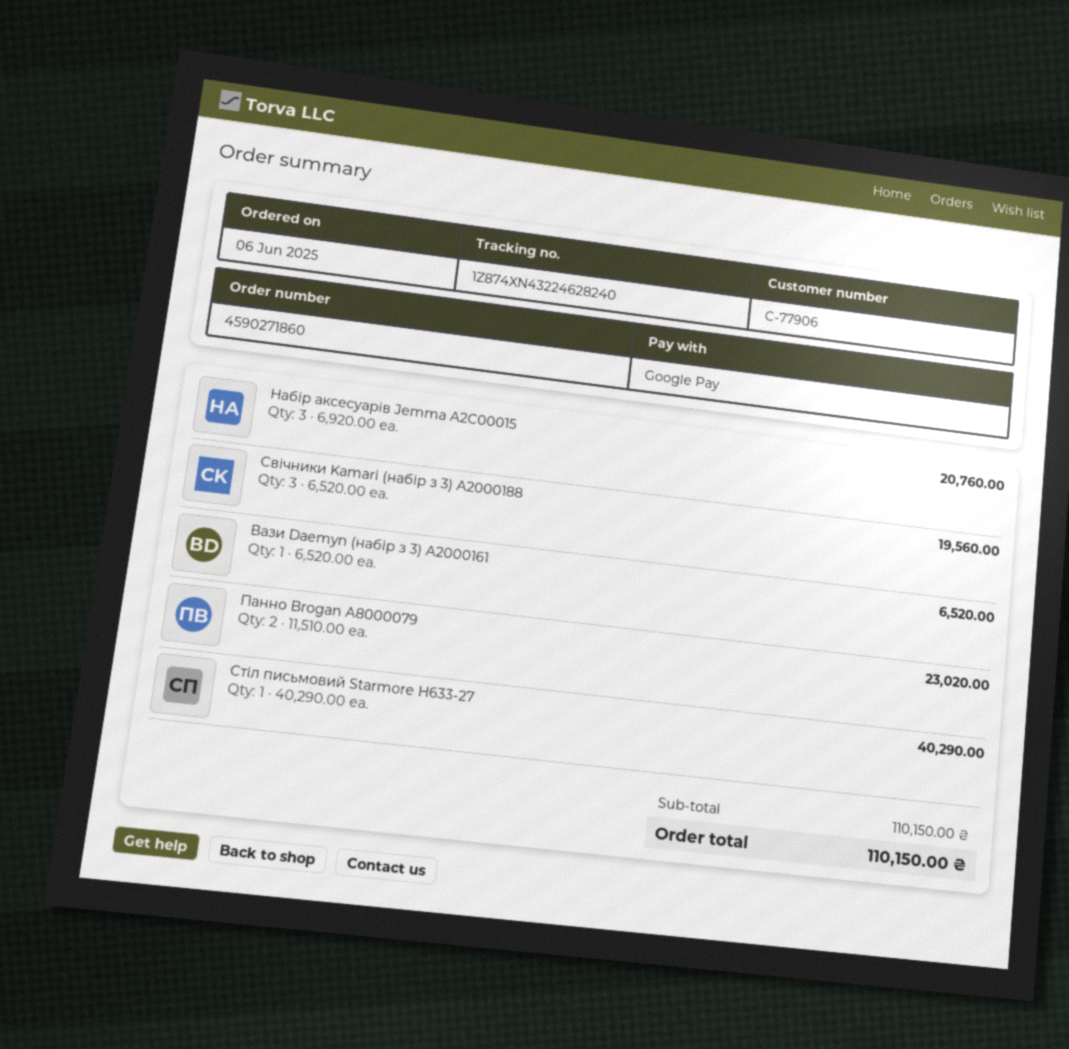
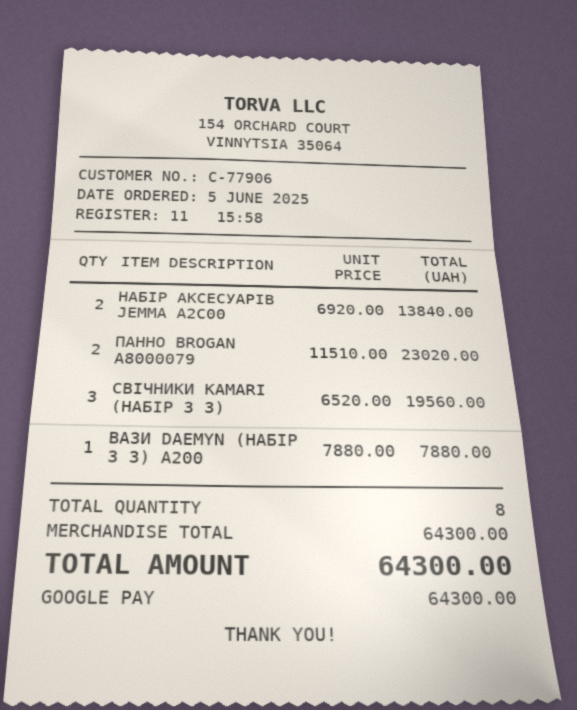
order date: 2025-06-06 -> 2025-06-05
Набір аксесуарів Jemma A2C00015: 3 x 6920.00 = 20760.00 -> 2 x 6920.00 = 13840.00
Вази Daemyn (набір з 3) A2000161: 1 x 6520.00 = 6520.00 -> 1 x 7880.00 = 7880.00
Стіл письмовий Starmore H633-27: 1 x 40290.00 = 40290.00 -> none
subtotal: 110150.00 -> 64300.00
total: 110150.00 -> 64300.00

